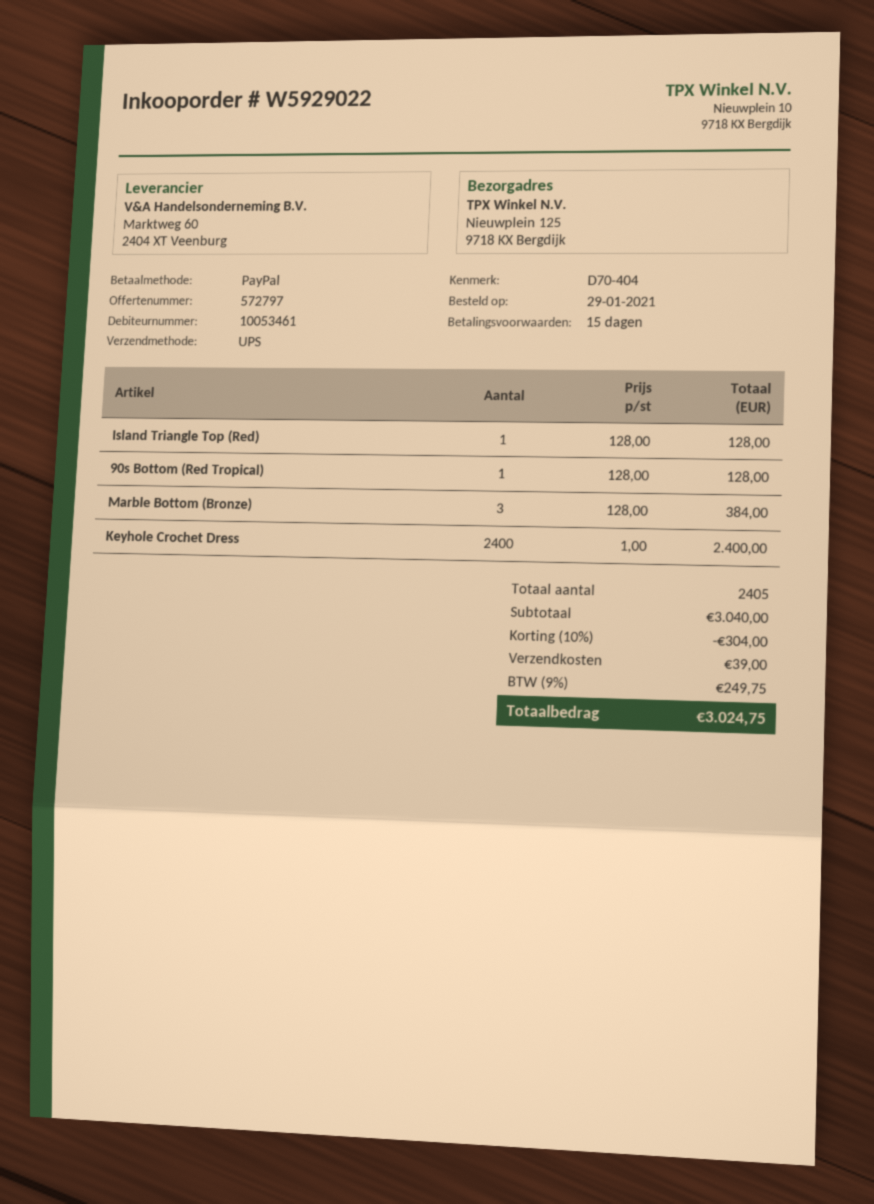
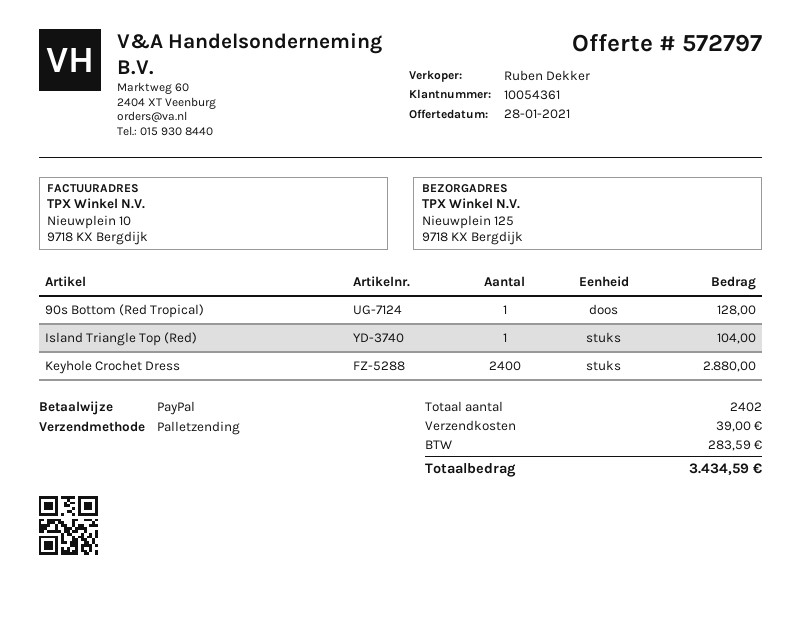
customer number: 10053461 -> 10054361
shipping method: UPS -> pallet freight
Island Triangle Top (Red): 1 for 128.00 -> 1 for 104.00
Marble Bottom (Bronze): 3 for 384.00 -> none
Keyhole Crochet Dress: 2400 for 2400.00 -> 2400 for 2880.00
total quantity: 2405 -> 2402
discount: 10% = 304.00 -> none
tax: 249.75 -> 283.59
total: 3024.75 -> 3434.59

